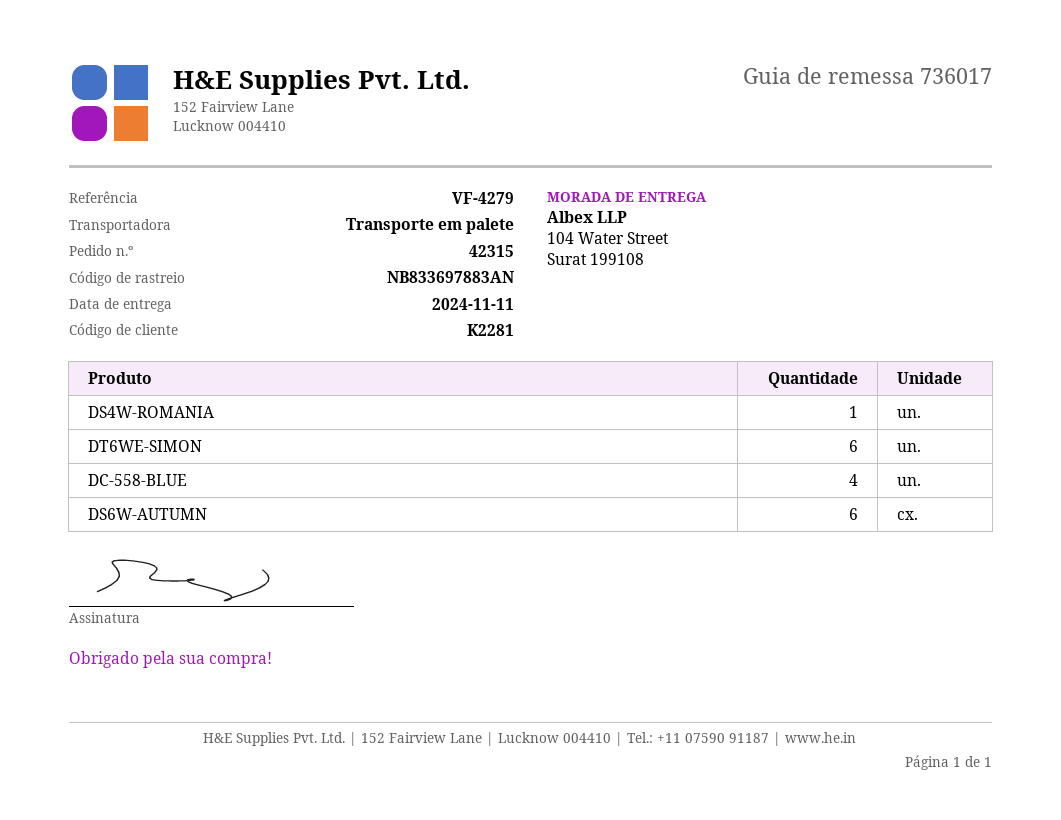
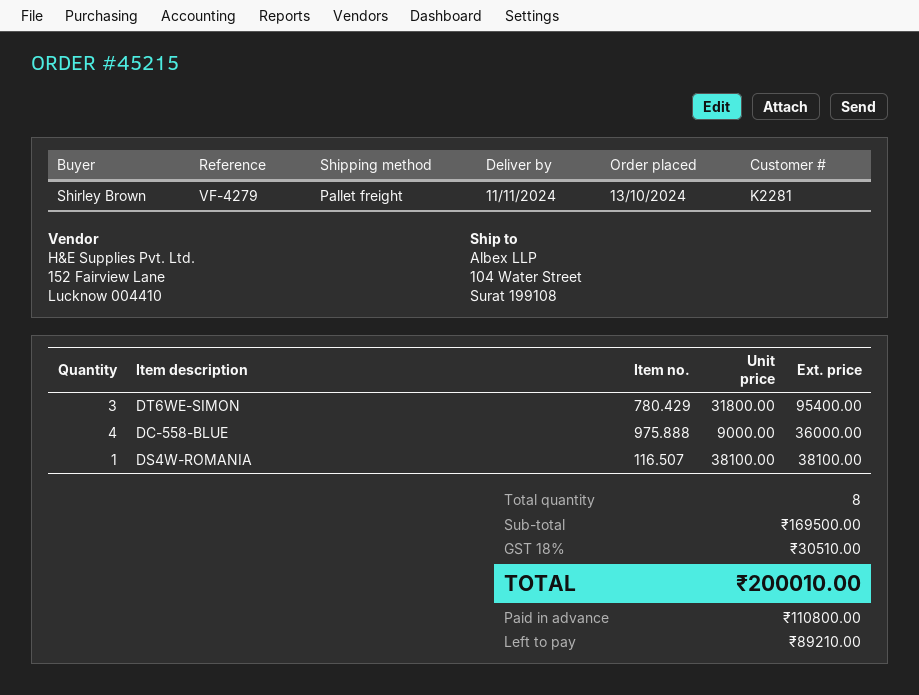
order number: 42315 -> 45215
DT6WE-SIMON: 6 -> 3
DS6W-AUTUMN: 6 -> none

